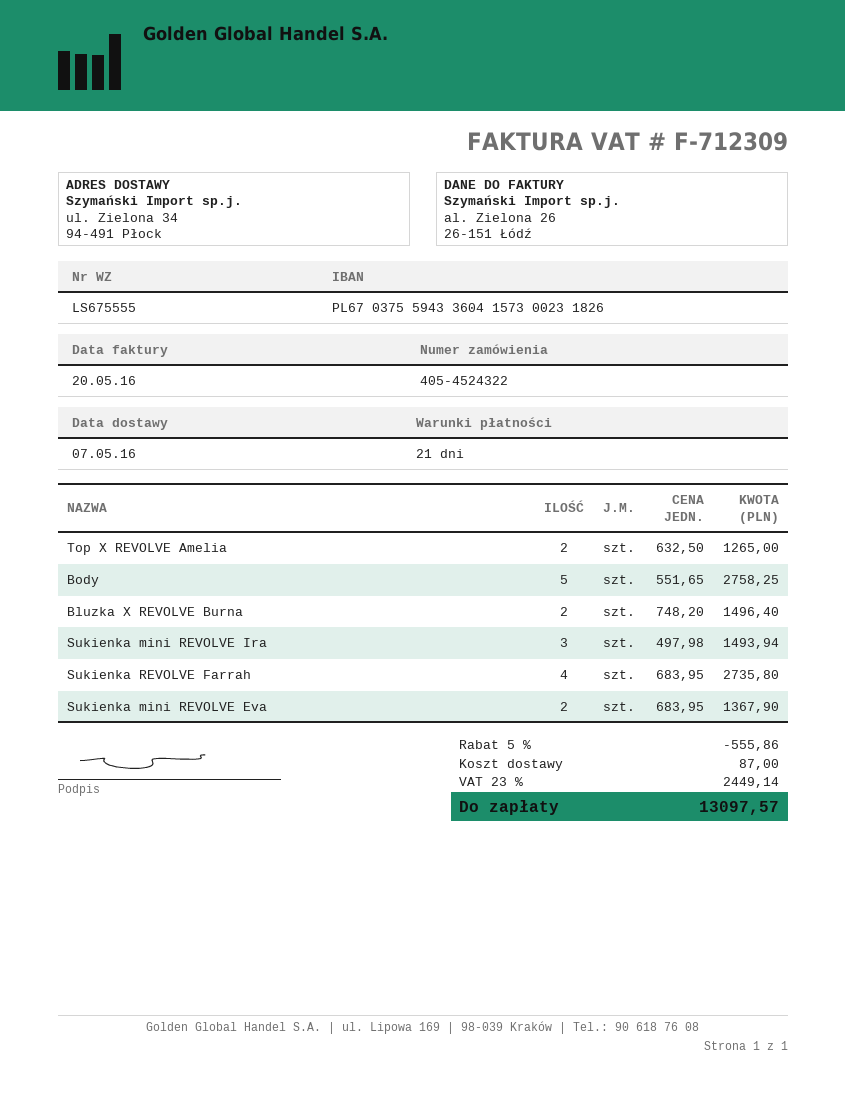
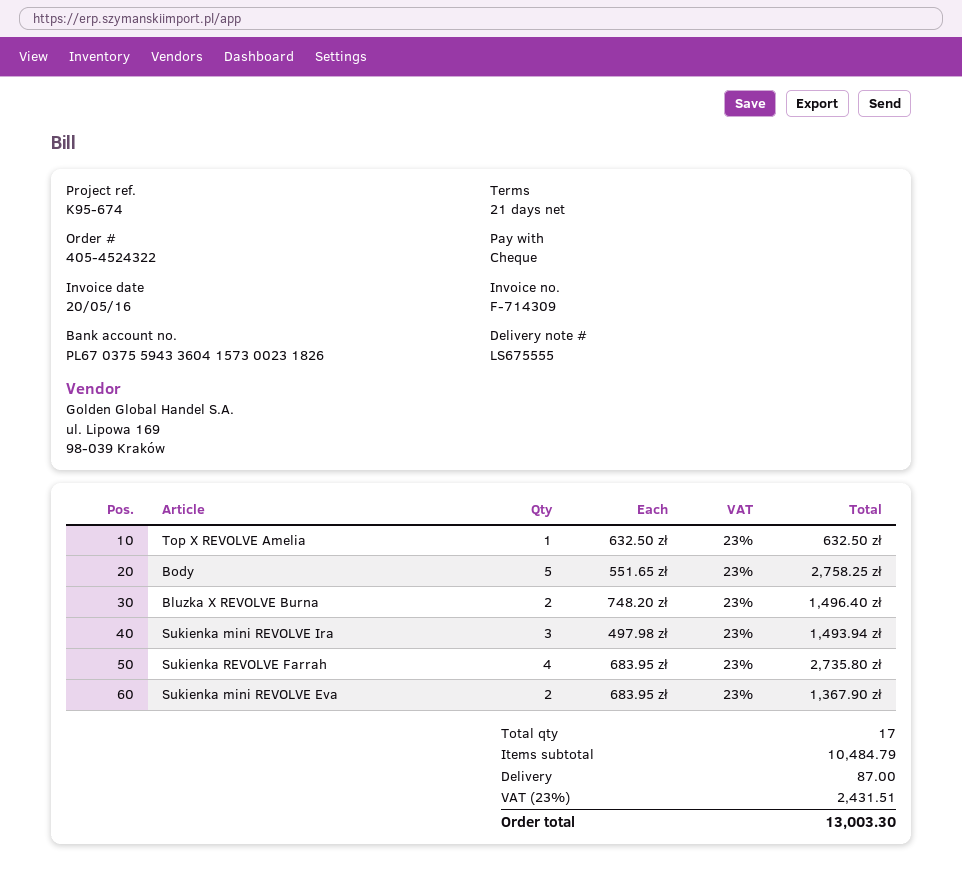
invoice number: F-712309 -> F-714309
Top X REVOLVE Amelia: 2 x 632.50 = 1265.00 -> 1 x 632.50 = 632.50
discount: 5% = 555.86 -> none
tax: 23% = 2449.14 -> 23% = 2431.51
total: 13097.57 -> 13003.30

